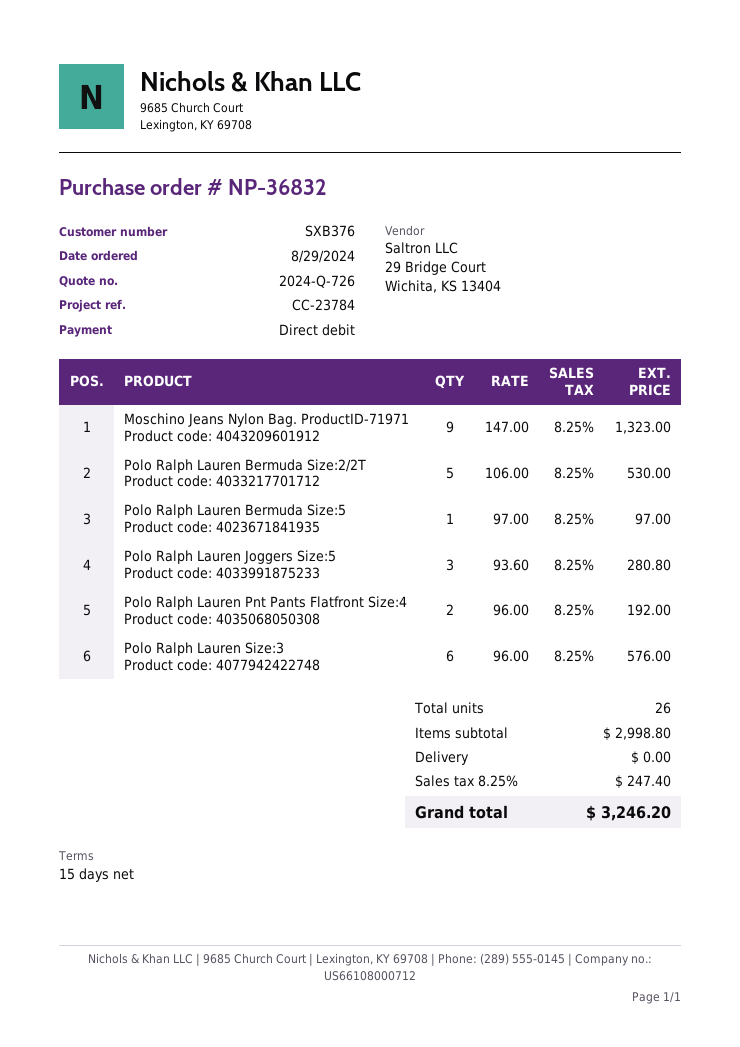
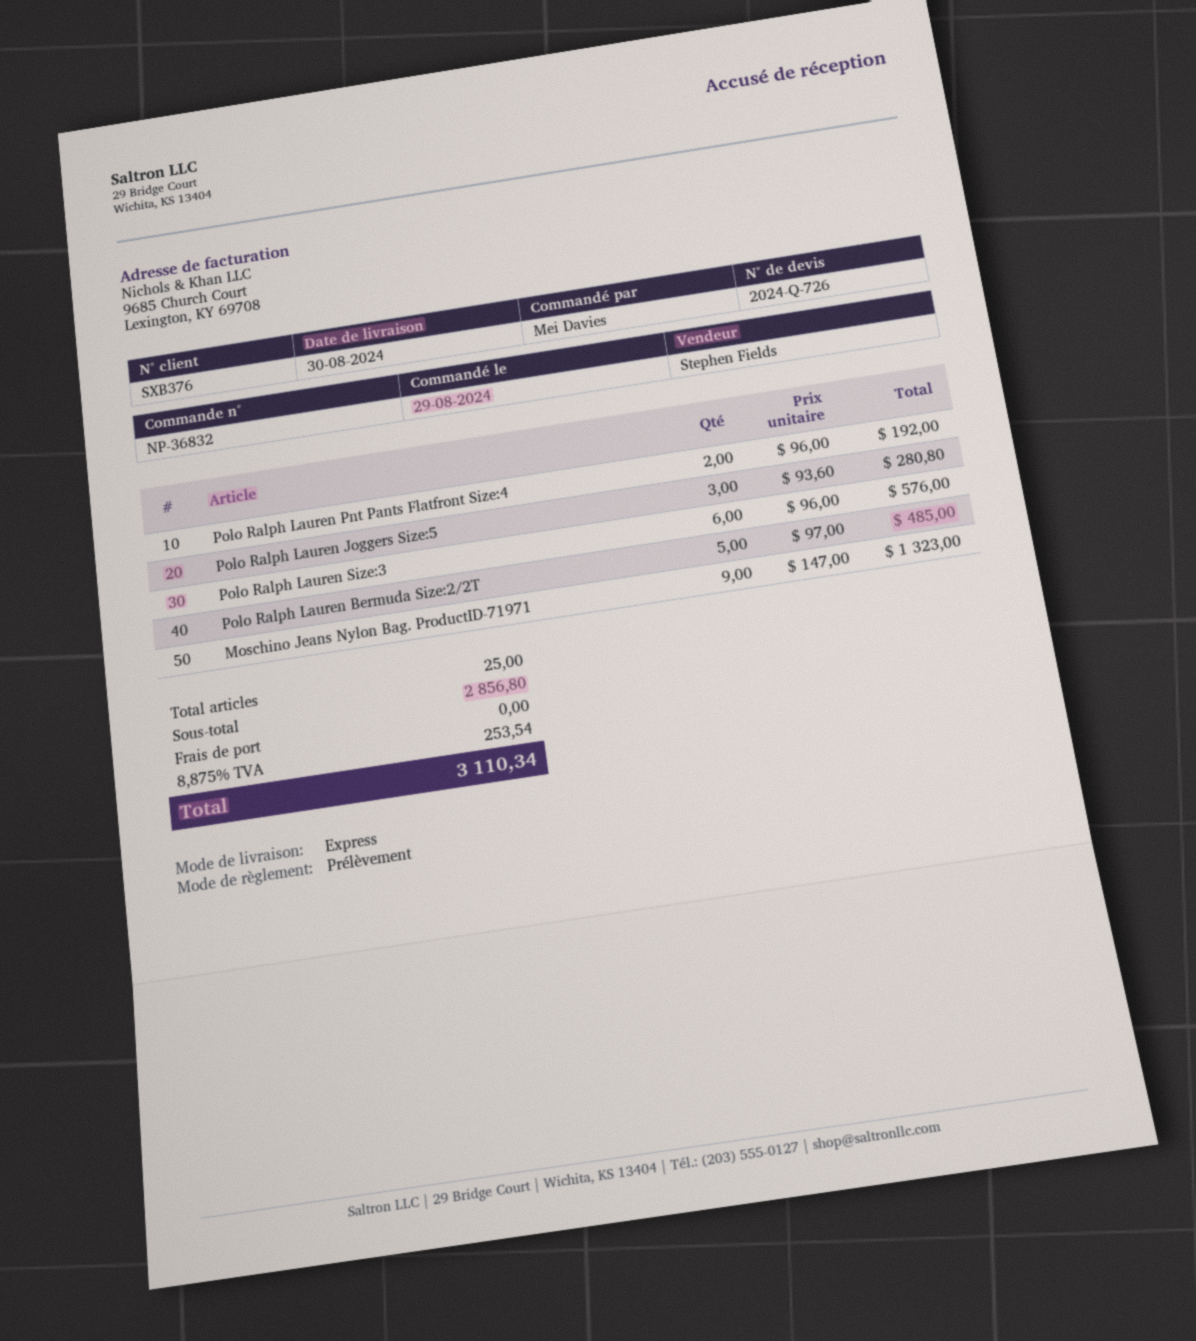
Polo Ralph Lauren Bermuda Size:2/2T: 5 x 106.00 = 530.00 -> 5 x 97.00 = 485.00
Polo Ralph Lauren Bermuda Size:5: 1 x 97.00 = 97.00 -> none
total quantity: 26 -> 25
subtotal: 2998.80 -> 2856.80
tax: 8.25% = 247.40 -> 8.875% = 253.54
total: 3246.20 -> 3110.34

